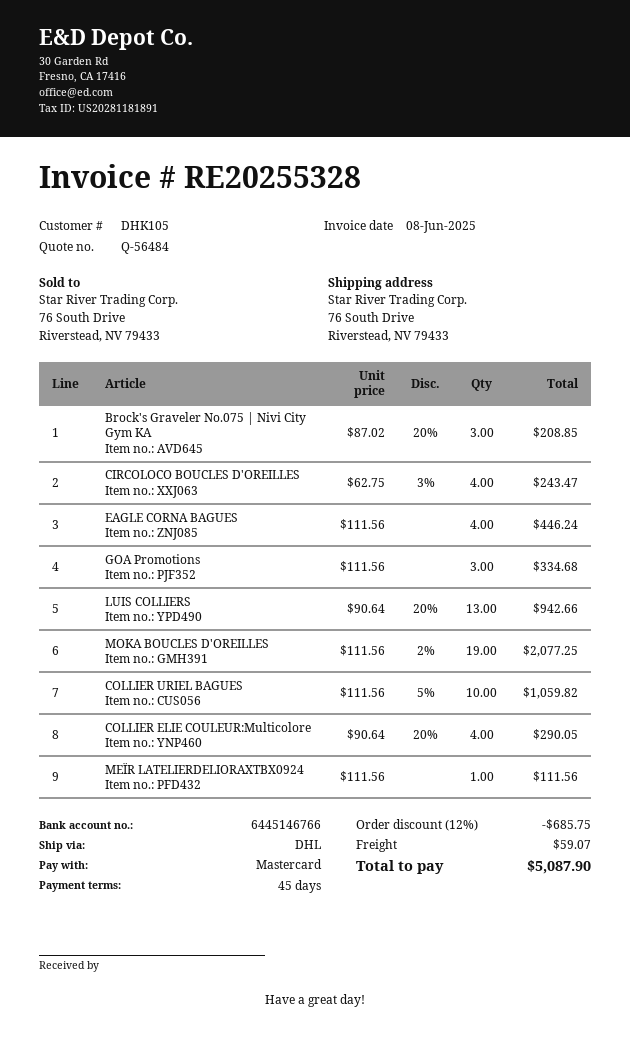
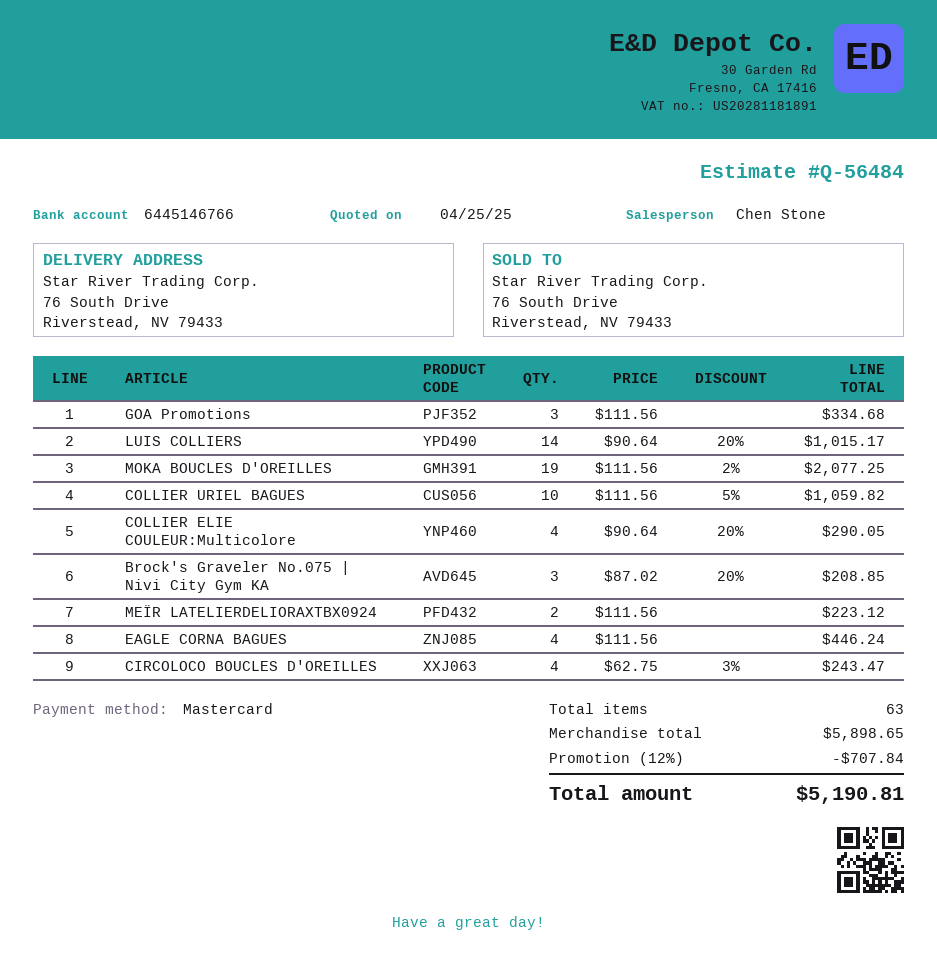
LUIS COLLIERS: 13 x 90.64 - 20% = 942.66 -> 14 x 90.64 - 20% = 1015.17
MEÏR LATELIERDELIORAXTBX0924: 1 x 111.56 = 111.56 -> 2 x 111.56 = 223.12
discount: 12% = 685.75 -> 12% = 707.84
shipping: 59.07 -> none
total: 5087.90 -> 5190.81

